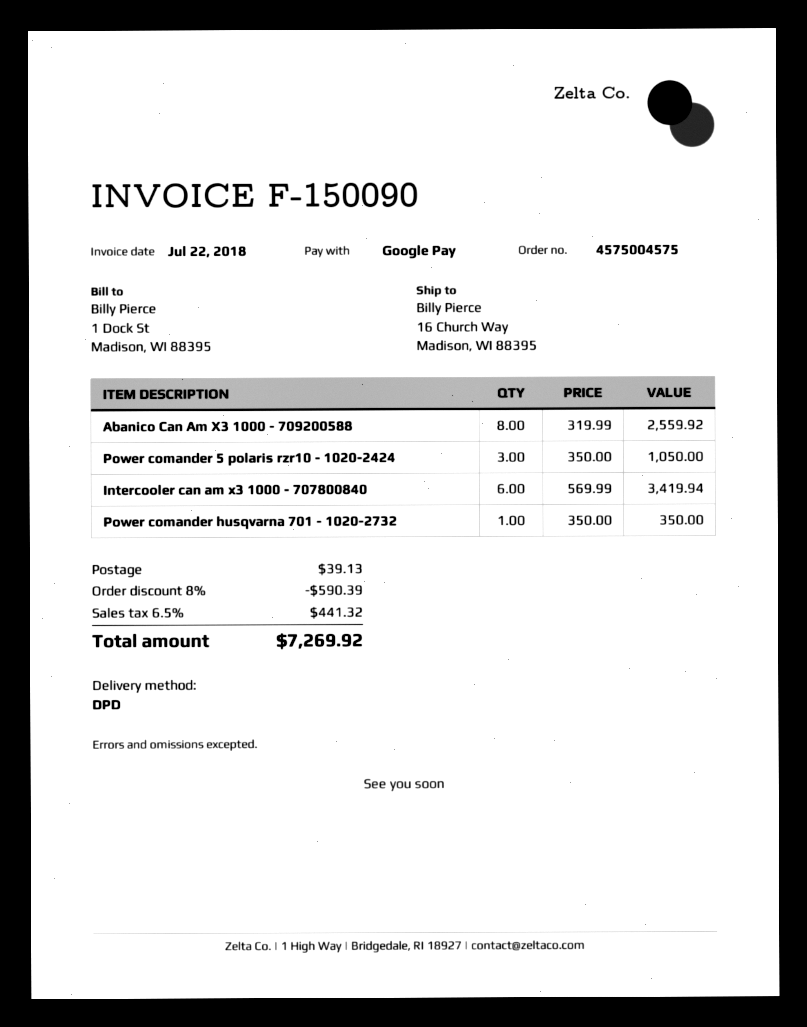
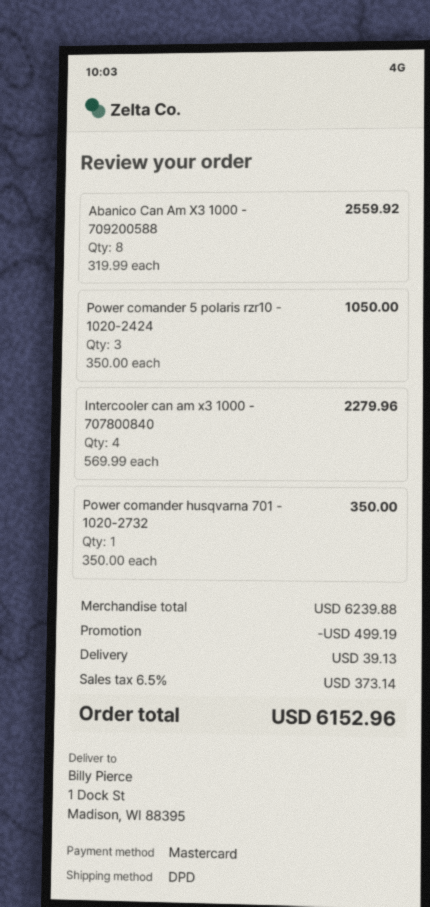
payment method: Google Pay -> Mastercard
ship to: 16 Church Way, Madison, WI 88395 -> 1 Dock St, Madison, WI 88395
Intercooler can am x3 1000 - 707800840: 6 x 569.99 = 3419.94 -> 4 x 569.99 = 2279.96
discount: 590.39 -> 499.19
tax: 6.5% = 441.32 -> 6.5% = 373.14
total: 7269.92 -> 6152.96

